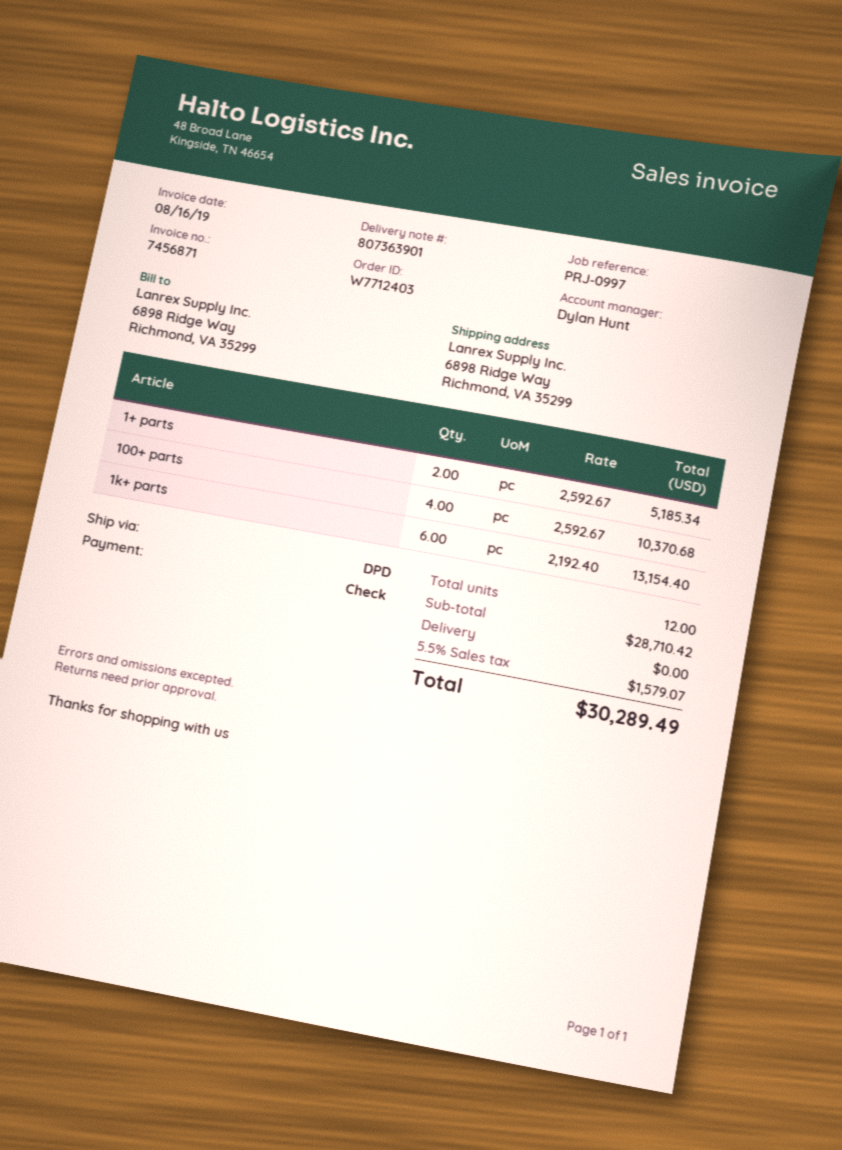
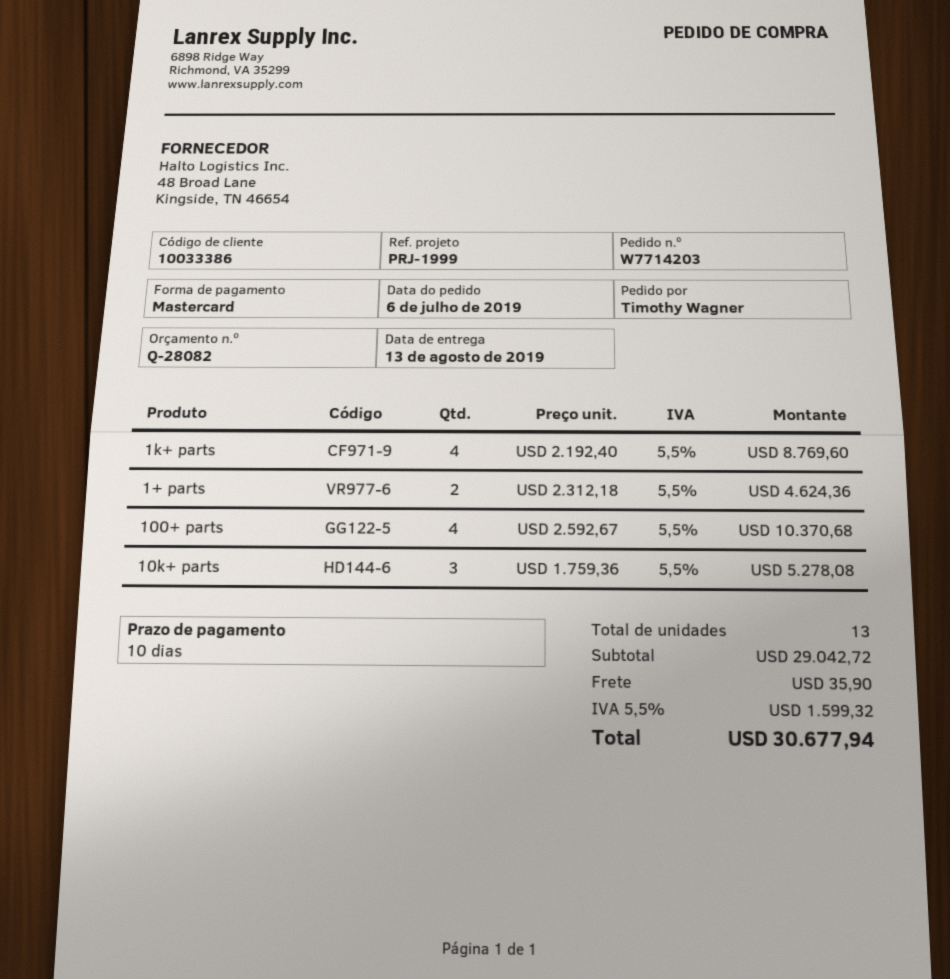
order number: W7712403 -> W7714203
reference: PRJ-0997 -> PRJ-1999
payment method: cheque -> Mastercard
1+ parts: 2 x 2592.67 = 5185.34 -> 2 x 2312.18 = 4624.36
1k+ parts: 6 x 2192.40 = 13154.40 -> 4 x 2192.40 = 8769.60
10k+ parts: none -> 3 x 1759.36 = 5278.08
total quantity: 12 -> 13
subtotal: 28710.42 -> 29042.72
shipping: 0.00 -> 35.90
tax: 5.5% = 1579.07 -> 5.5% = 1599.32
total: 30289.49 -> 30677.94

